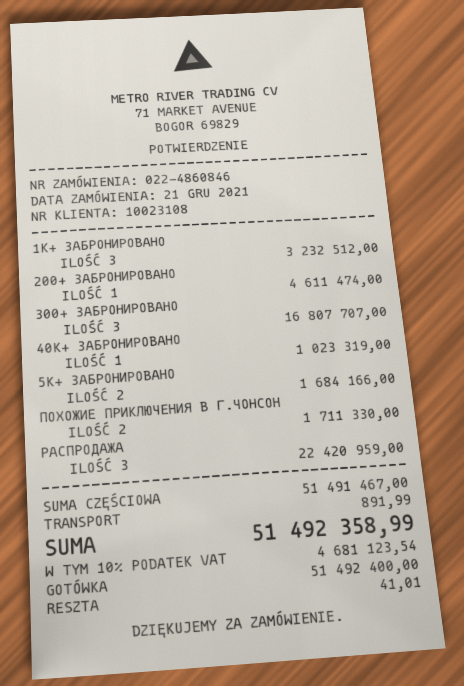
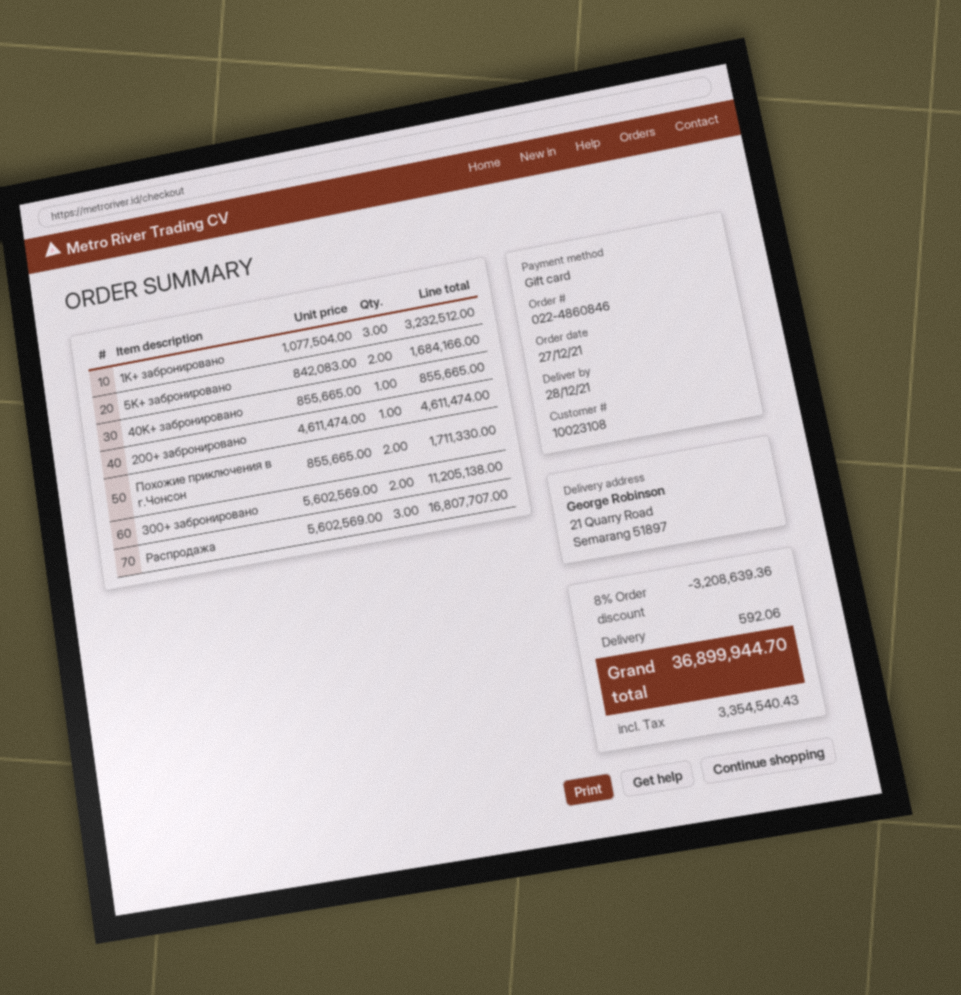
order date: 2021-12-21 -> 2021-12-27
payment method: cash -> gift card
300+ ЗАБРОНИРОВАНО: 3 for 16807707.00 -> 2 for 11205138.00
40K+ ЗАБРОНИРОВАНО: 1 for 1023319.00 -> 1 for 855665.00
РАСПРОДАЖА: 3 for 22420959.00 -> 3 for 16807707.00
discount: none -> 8% = 3208639.36
shipping: 891.99 -> 592.06
tax: 4681123.54 -> 3354540.43
total: 51492358.99 -> 36899944.70

